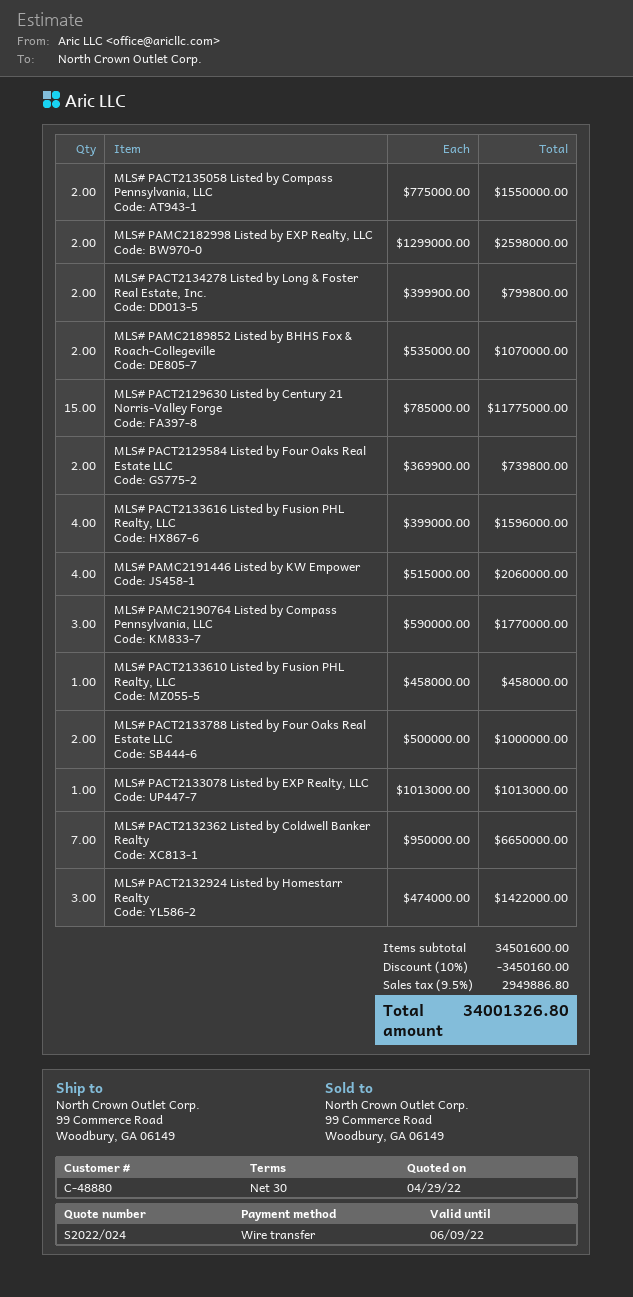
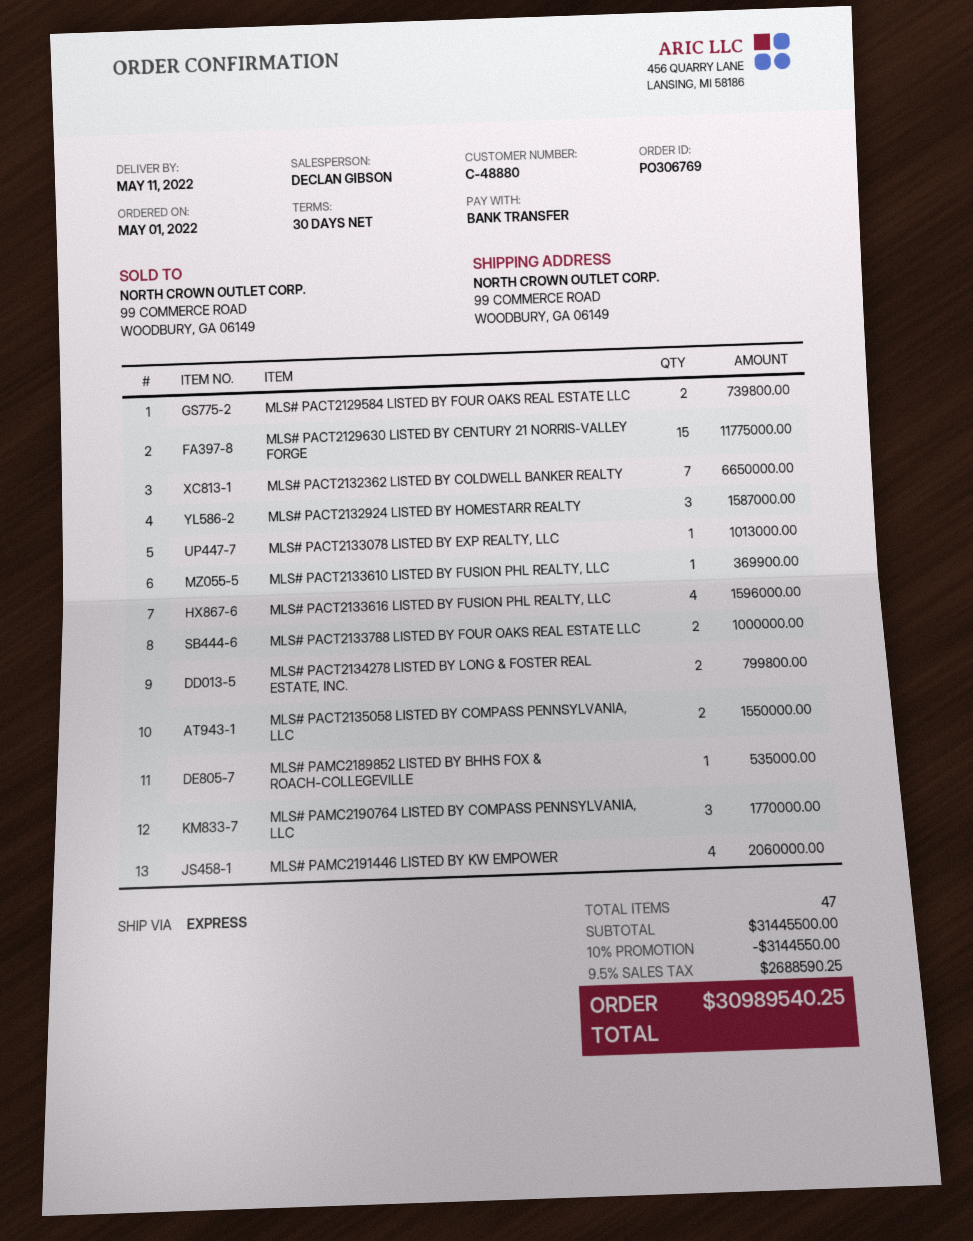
MLS# PAMC2182998 Listed by EXP Realty, LLC: 2 for 2598000.00 -> none
MLS# PAMC2189852 Listed by BHHS Fox & Roach-Collegeville: 2 for 1070000.00 -> 1 for 535000.00
MLS# PACT2133610 Listed by Fusion PHL Realty, LLC: 1 for 458000.00 -> 1 for 369900.00
MLS# PACT2132924 Listed by Homestarr Realty: 3 for 1422000.00 -> 3 for 1587000.00
subtotal: 34501600.00 -> 31445500.00
discount: 10% = 3450160.00 -> 10% = 3144550.00
tax: 9.5% = 2949886.80 -> 9.5% = 2688590.25
total: 34001326.80 -> 30989540.25

